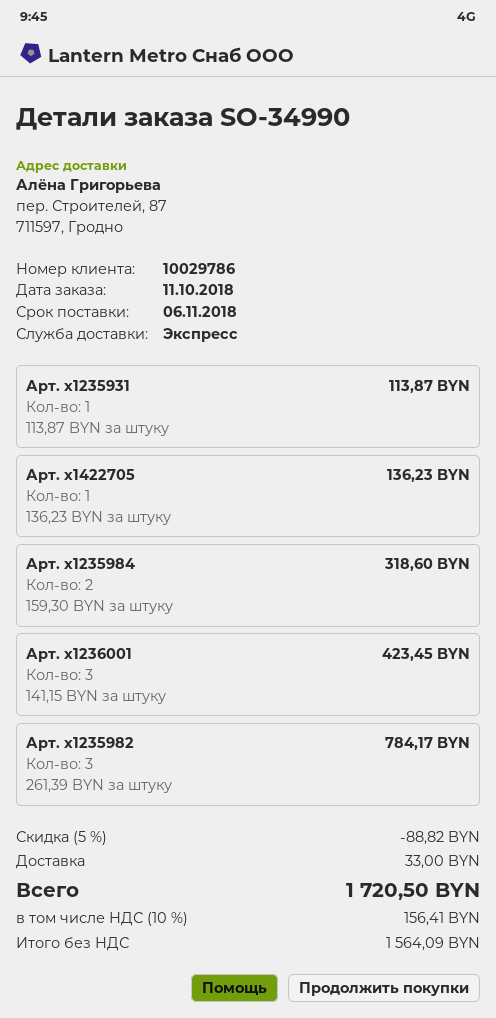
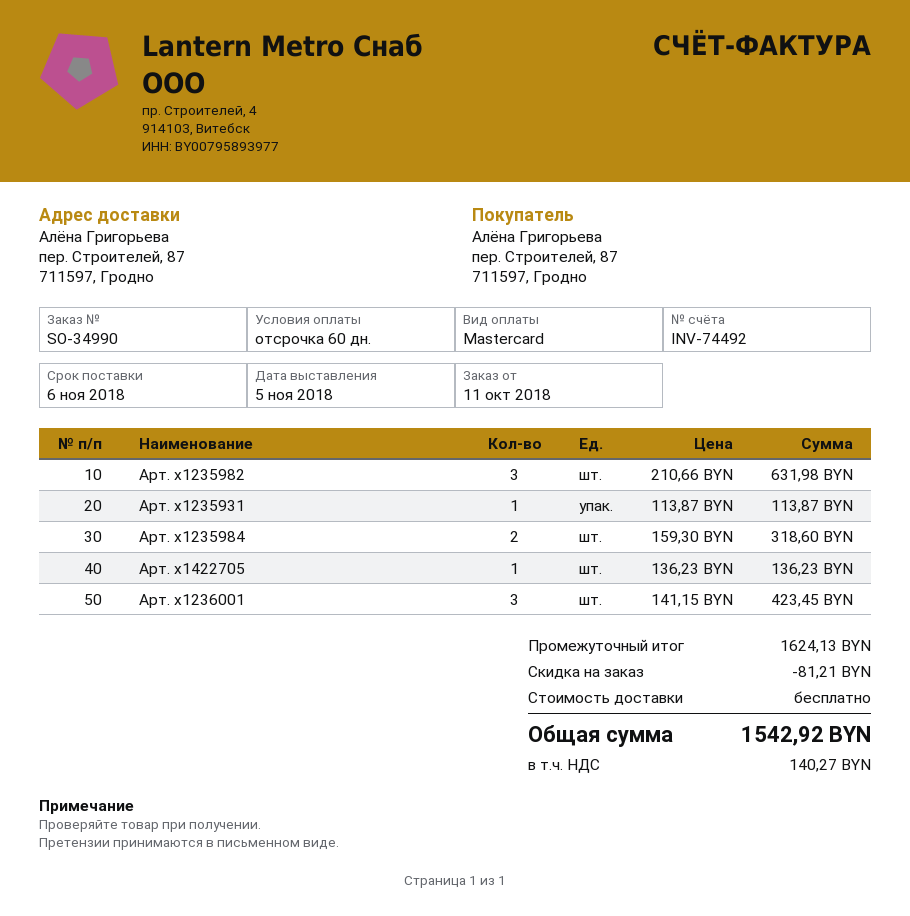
Арт. x1235982: 3 x 261.39 = 784.17 -> 3 x 210.66 = 631.98
discount: 88.82 -> 81.21
shipping: 33.00 -> 0.00
tax: 156.41 -> 140.27
total: 1720.50 -> 1542.92

